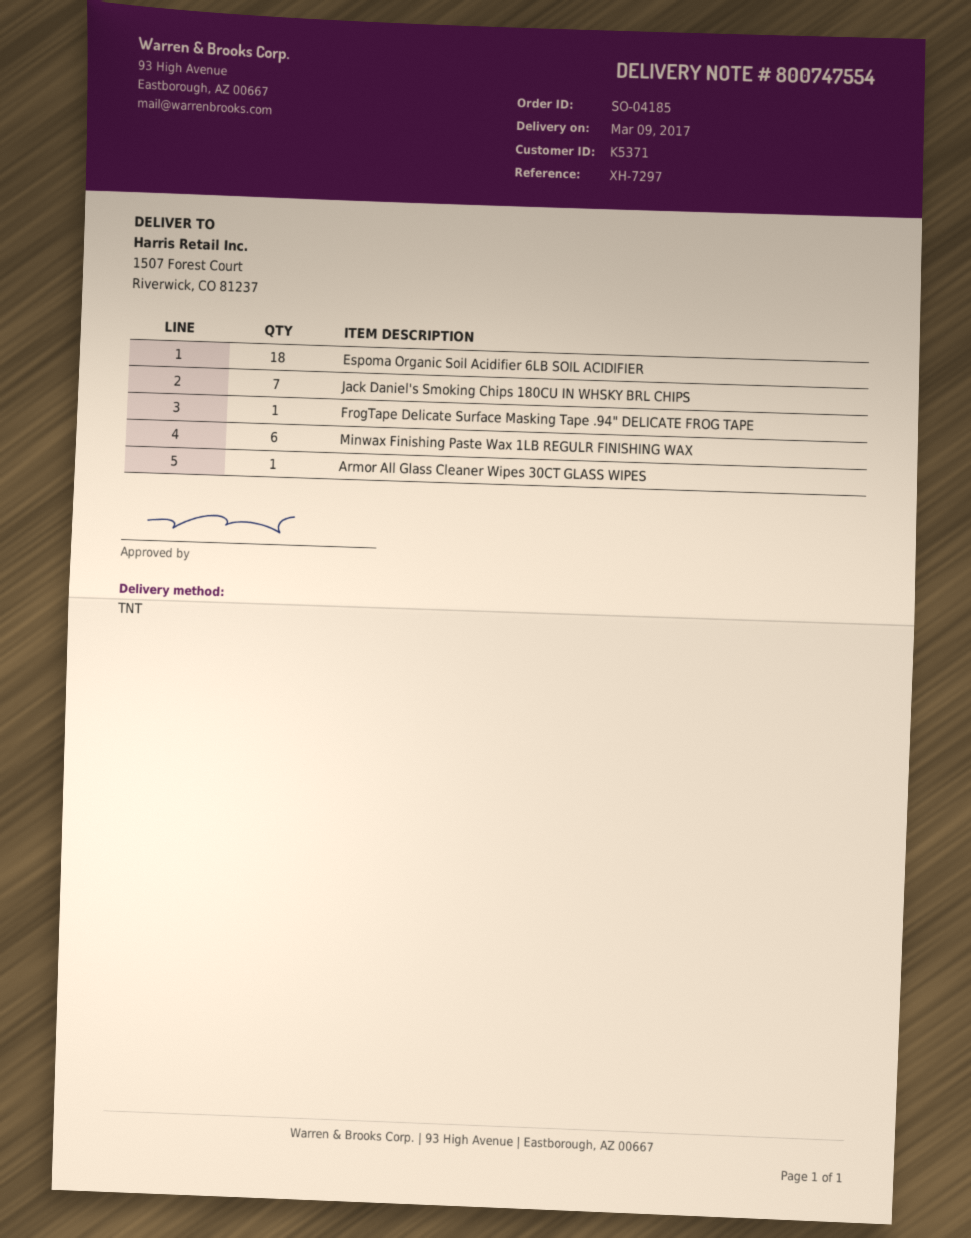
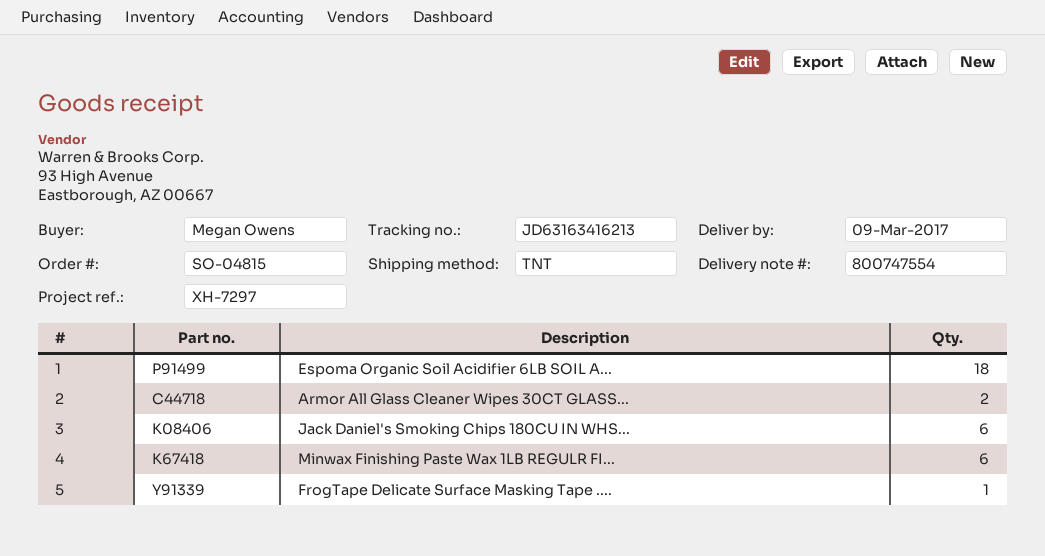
order number: SO-04185 -> SO-04815
Jack Daniel's Smoking Chips 180CU IN WHSKY BRL CHIPS: 7 -> 6
Armor All Glass Cleaner Wipes 30CT GLASS WIPES: 1 -> 2

